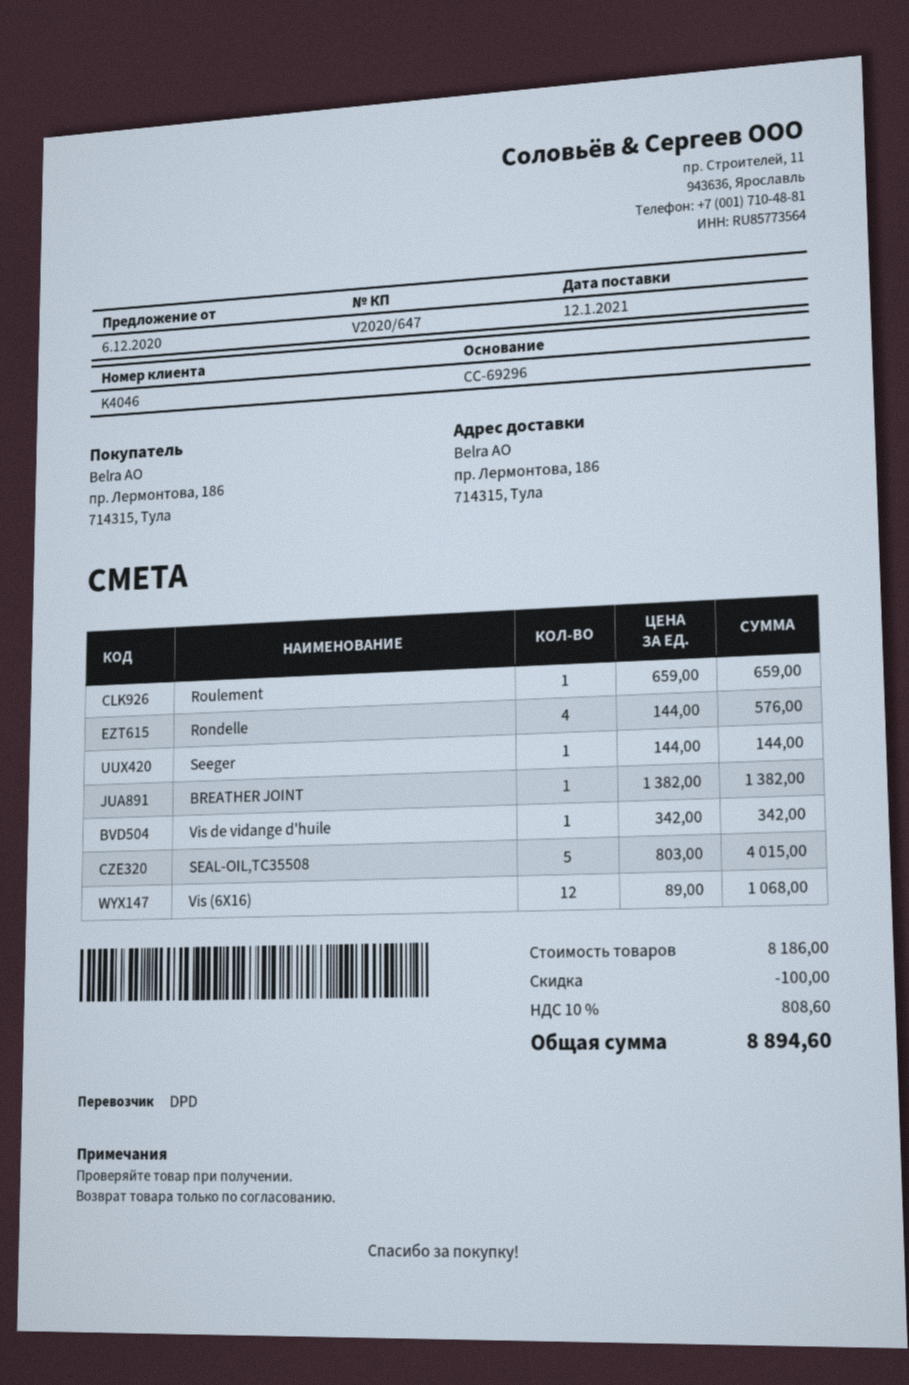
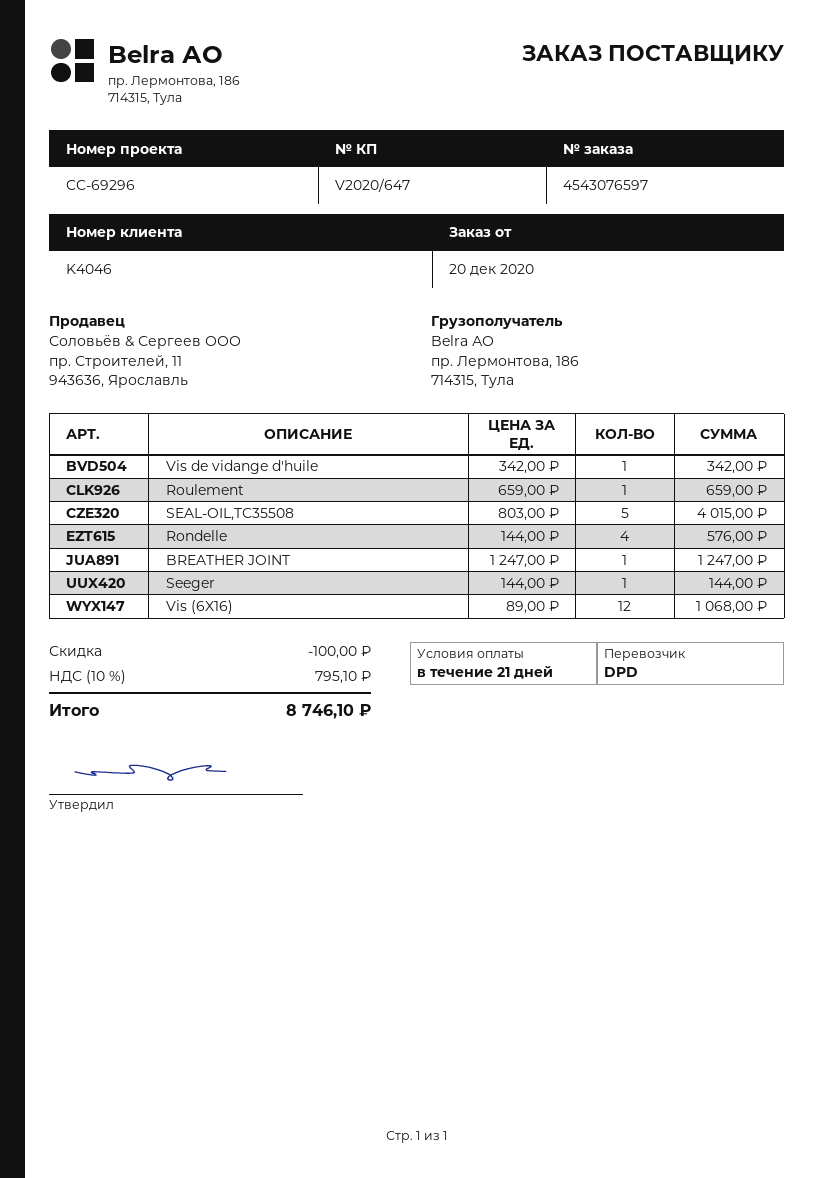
BREATHER JOINT: 1 x 1382.00 = 1382.00 -> 1 x 1247.00 = 1247.00
tax: 10% = 808.60 -> 10% = 795.10
total: 8894.60 -> 8746.10

